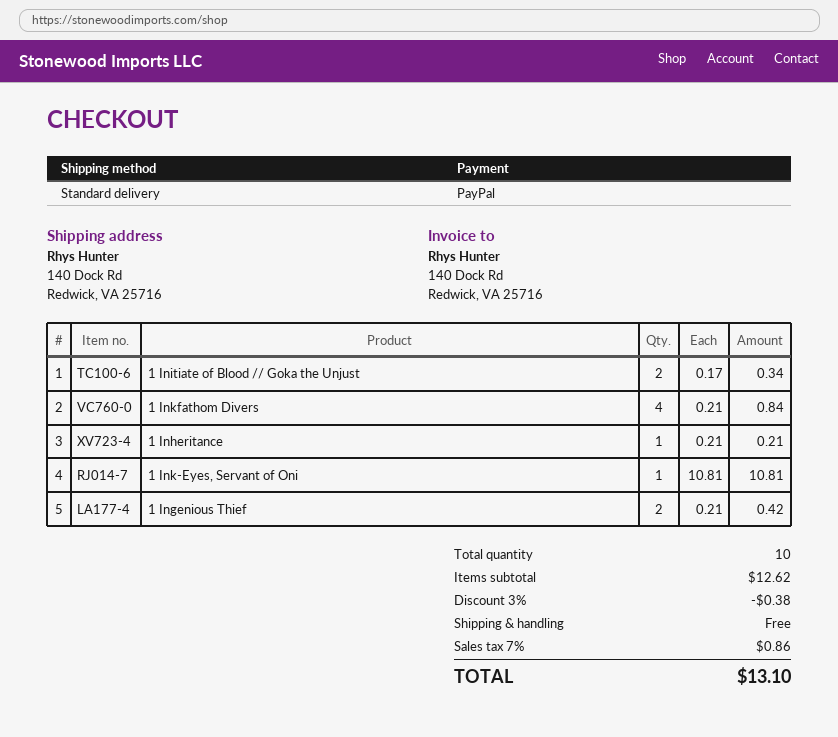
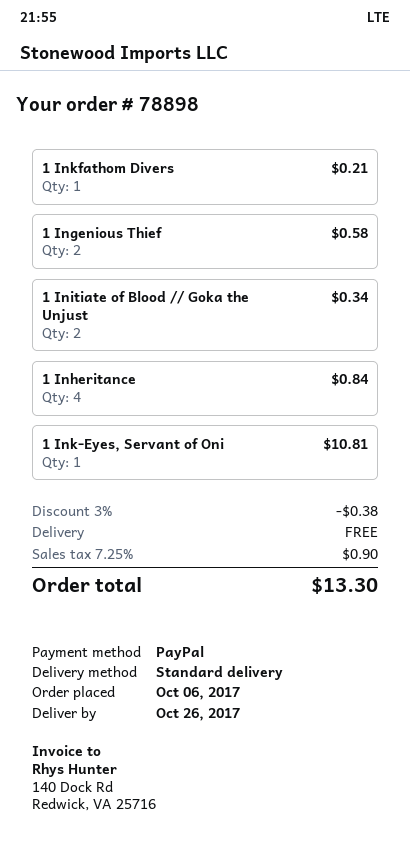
1 Inkfathom Divers: 4 for 0.84 -> 1 for 0.21
1 Inheritance: 1 for 0.21 -> 4 for 0.84
1 Ingenious Thief: 2 for 0.42 -> 2 for 0.58
tax: 7% = 0.86 -> 7.25% = 0.90
total: 13.10 -> 13.30

